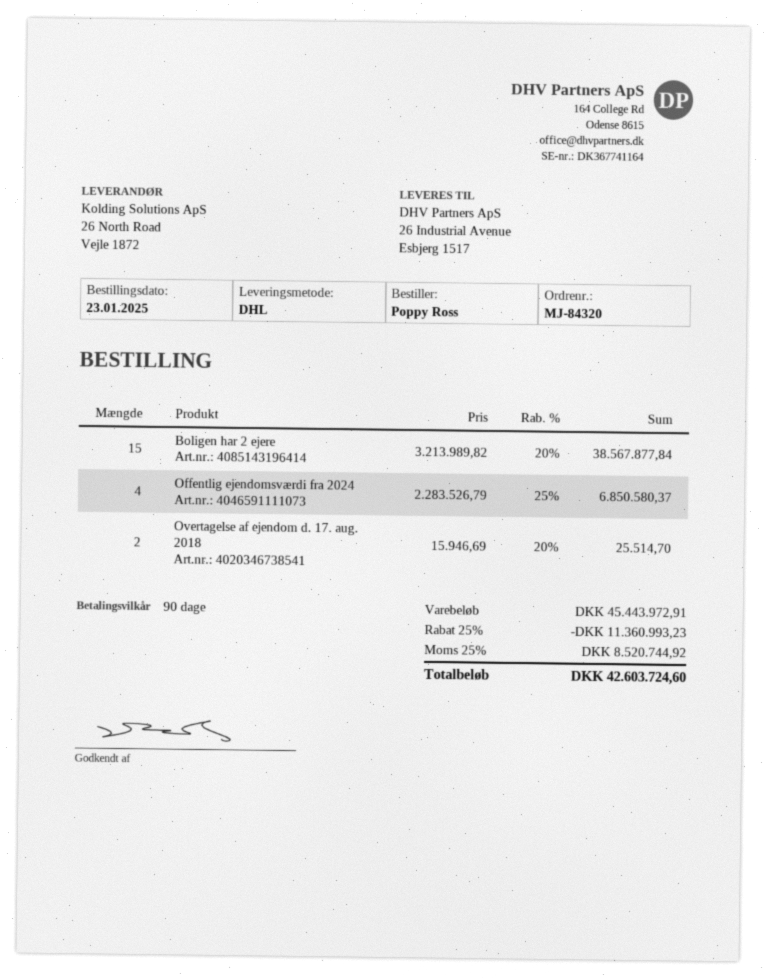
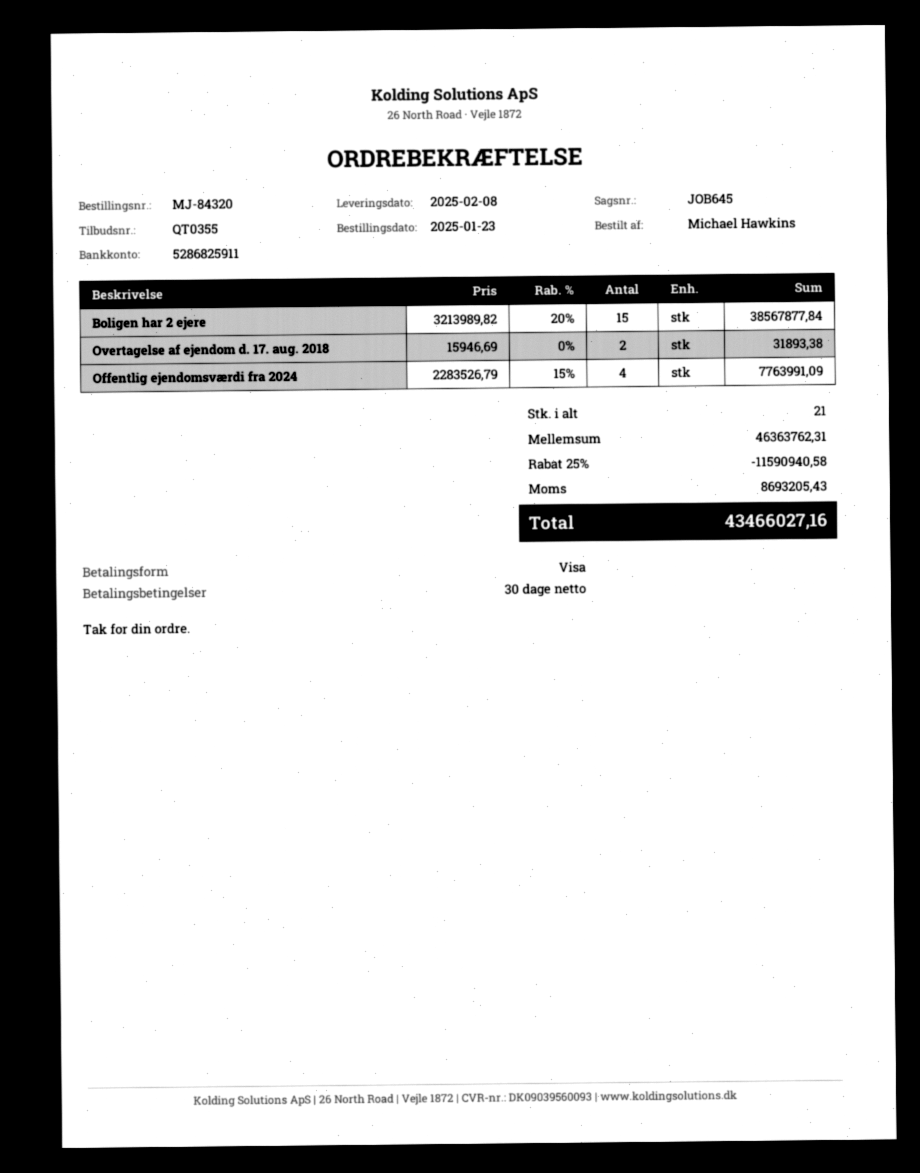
payment terms: 90 days -> 30 days
ordered by: Poppy Ross -> Michael Hawkins
Offentlig ejendomsværdi fra 2024: 4 x 2283526.79 - 25% = 6850580.37 -> 4 x 2283526.79 - 15% = 7763991.09
Overtagelse af ejendom d. 17. aug. 2018: 2 x 15946.69 - 20% = 25514.70 -> 2 x 15946.69 = 31893.38
subtotal: 45443972.91 -> 46363762.31
discount: 25% = 11360993.23 -> 25% = 11590940.58
tax: 8520744.92 -> 8693205.43
total: 42603724.60 -> 43466027.16

